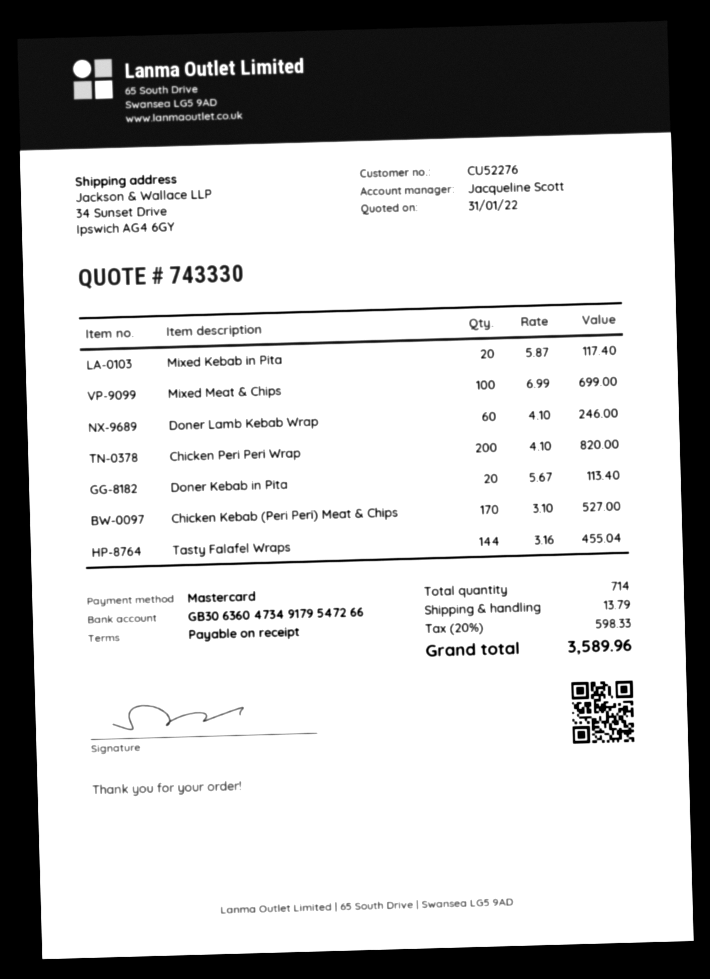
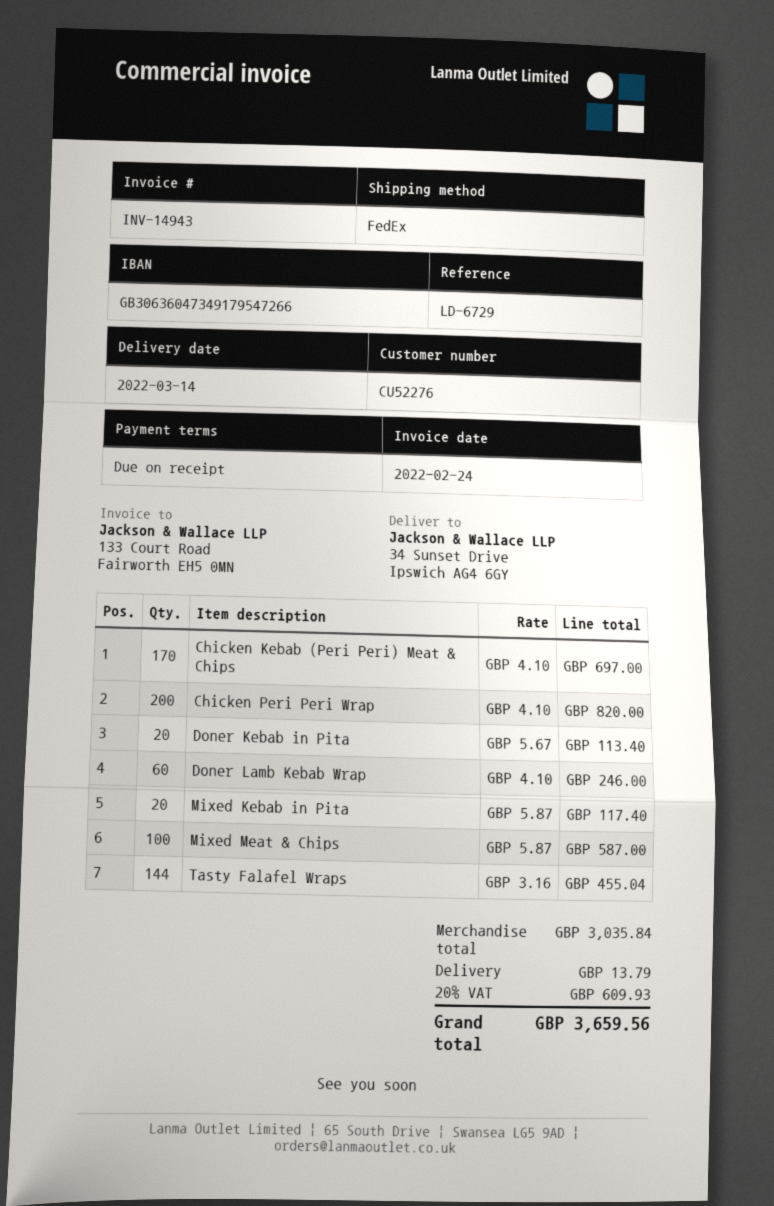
Mixed Meat & Chips: 100 x 6.99 = 699.00 -> 100 x 5.87 = 587.00
Chicken Kebab (Peri Peri) Meat & Chips: 170 x 3.10 = 527.00 -> 170 x 4.10 = 697.00
tax: 20% = 598.33 -> 20% = 609.93
total: 3589.96 -> 3659.56

